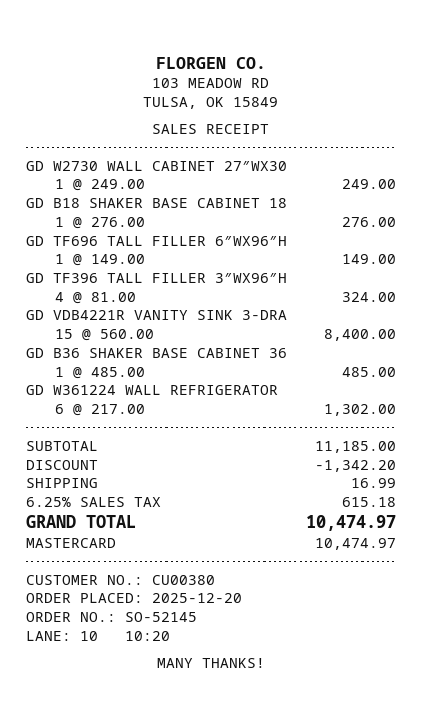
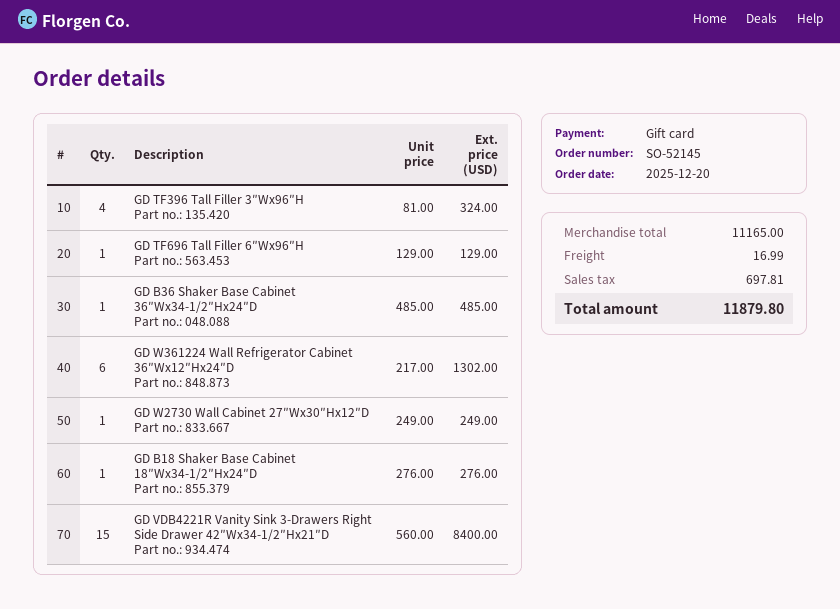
payment method: Mastercard -> gift card
GD TF696 TALL FILLER 6″WX96″H: 1 x 149.00 = 149.00 -> 1 x 129.00 = 129.00
subtotal: 11185.00 -> 11165.00
discount: 1342.20 -> none
tax: 615.18 -> 697.81
total: 10474.97 -> 11879.80

